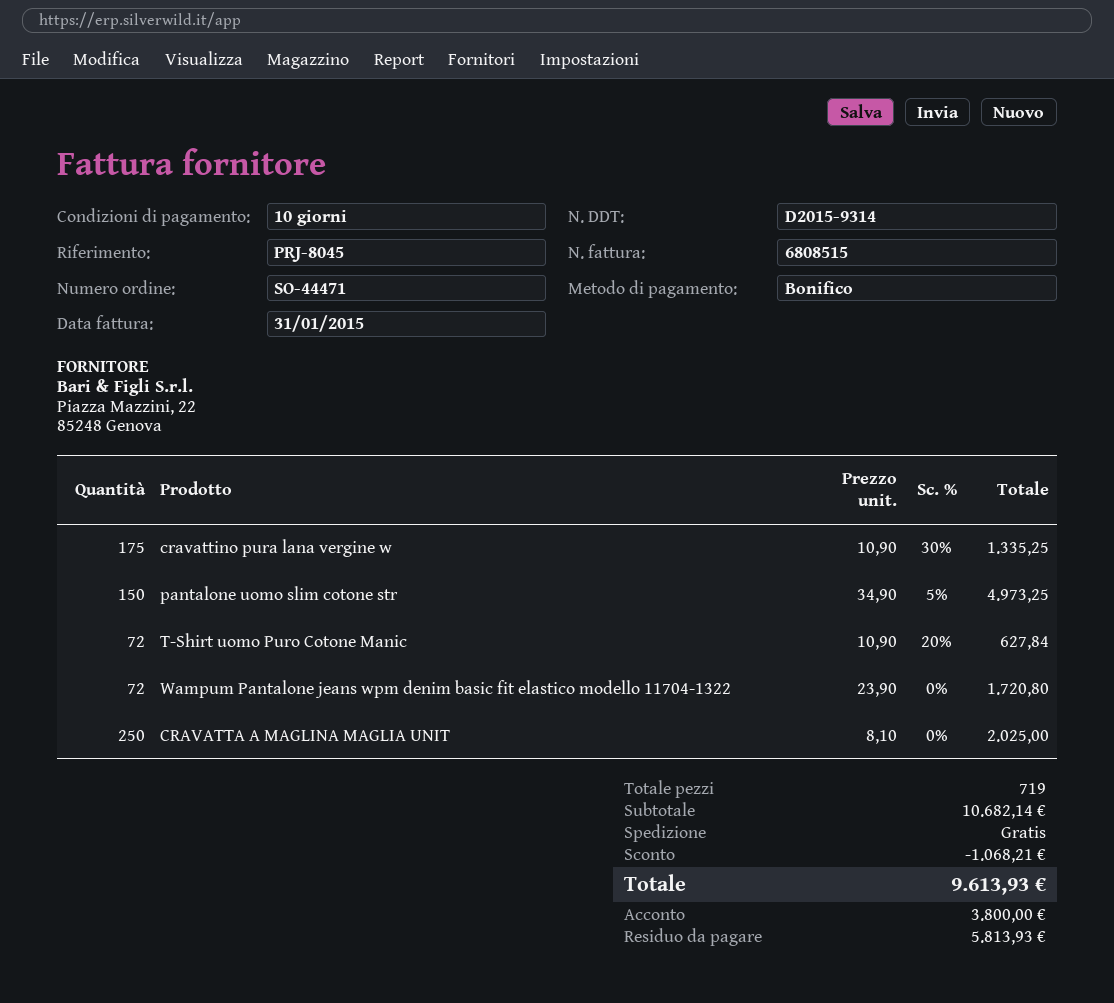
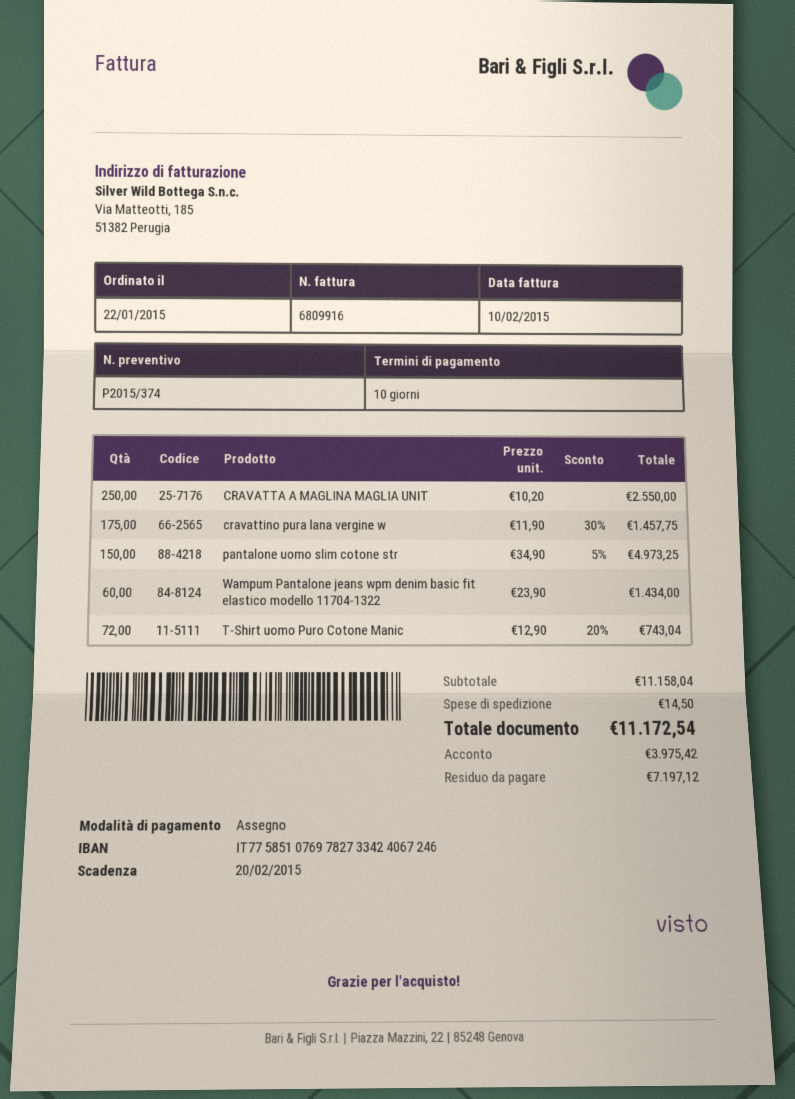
invoice number: 6808515 -> 6809916
invoice date: 2015-01-31 -> 2015-02-10
payment method: bank transfer -> cheque
cravattino pura lana vergine w: 175 x 10.90 - 30% = 1335.25 -> 175 x 11.90 - 30% = 1457.75
T-Shirt uomo Puro Cotone Manic: 72 x 10.90 - 20% = 627.84 -> 72 x 12.90 - 20% = 743.04
Wampum Pantalone jeans wpm denim basic fit elastico modello 11704-1322: 72 x 23.90 = 1720.80 -> 60 x 23.90 = 1434.00
CRAVATTA A MAGLINA MAGLIA UNIT: 250 x 8.10 = 2025.00 -> 250 x 10.20 = 2550.00
subtotal: 10682.14 -> 11158.04
discount: 1068.21 -> none
shipping: 0.00 -> 14.50
total: 9613.93 -> 11172.54
deposit: 3800.00 -> 3975.42
balance: 5813.93 -> 7197.12

